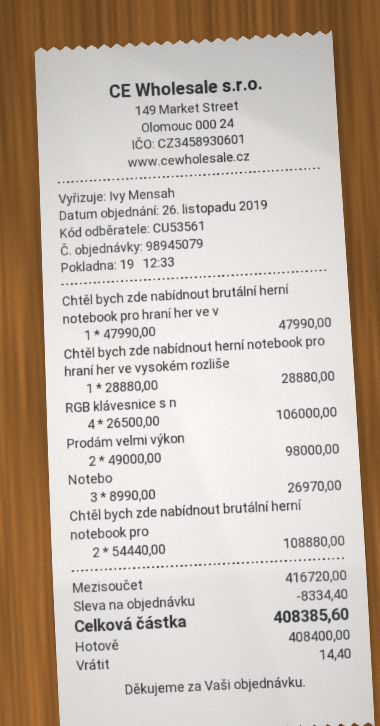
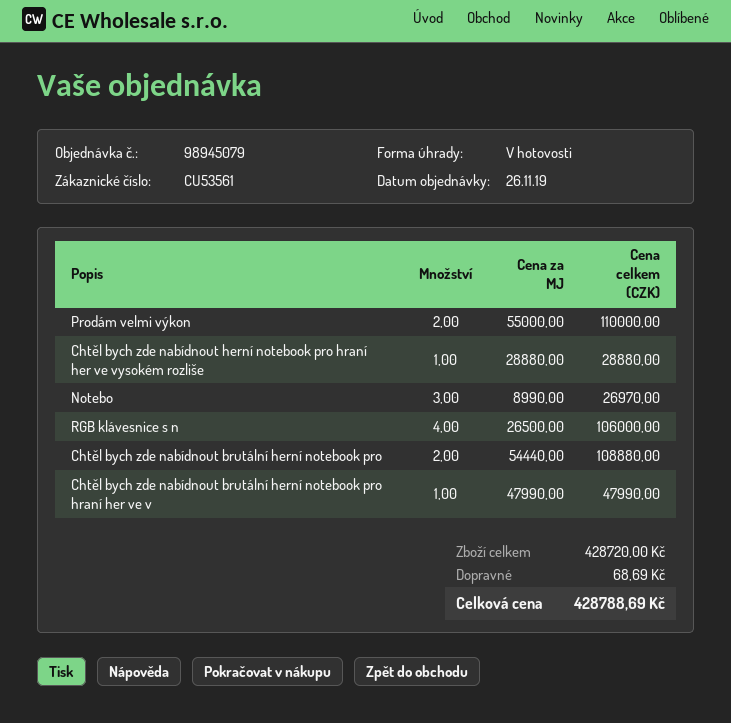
Prodám velmi výkon: 2 x 49000.00 = 98000.00 -> 2 x 55000.00 = 110000.00
subtotal: 416720.00 -> 428720.00
discount: 8334.40 -> none
shipping: none -> 68.69
total: 408385.60 -> 428788.69

